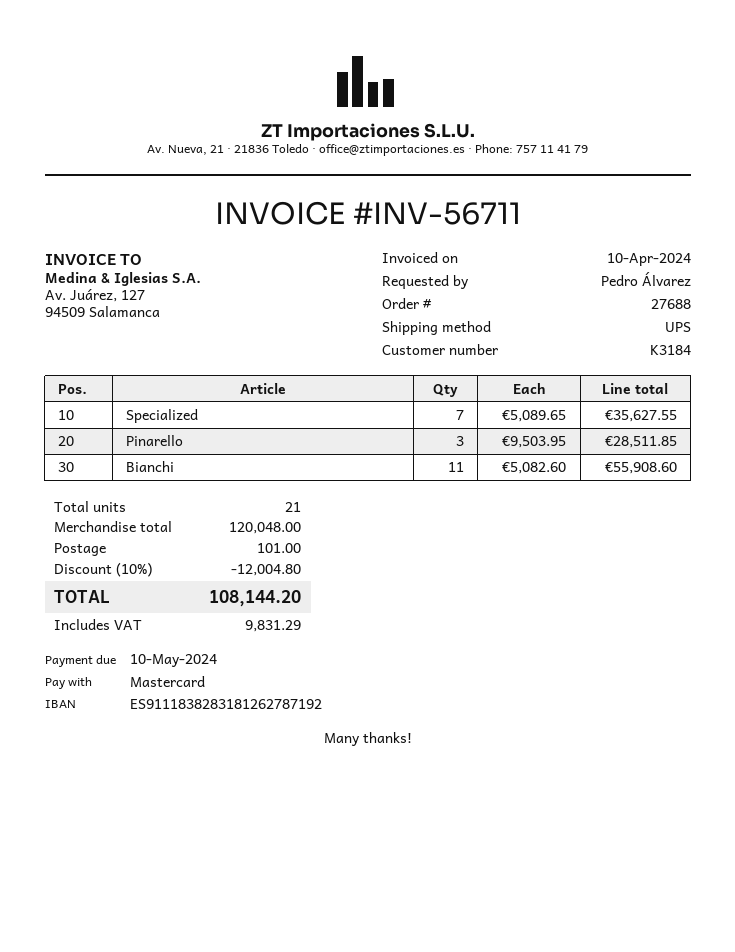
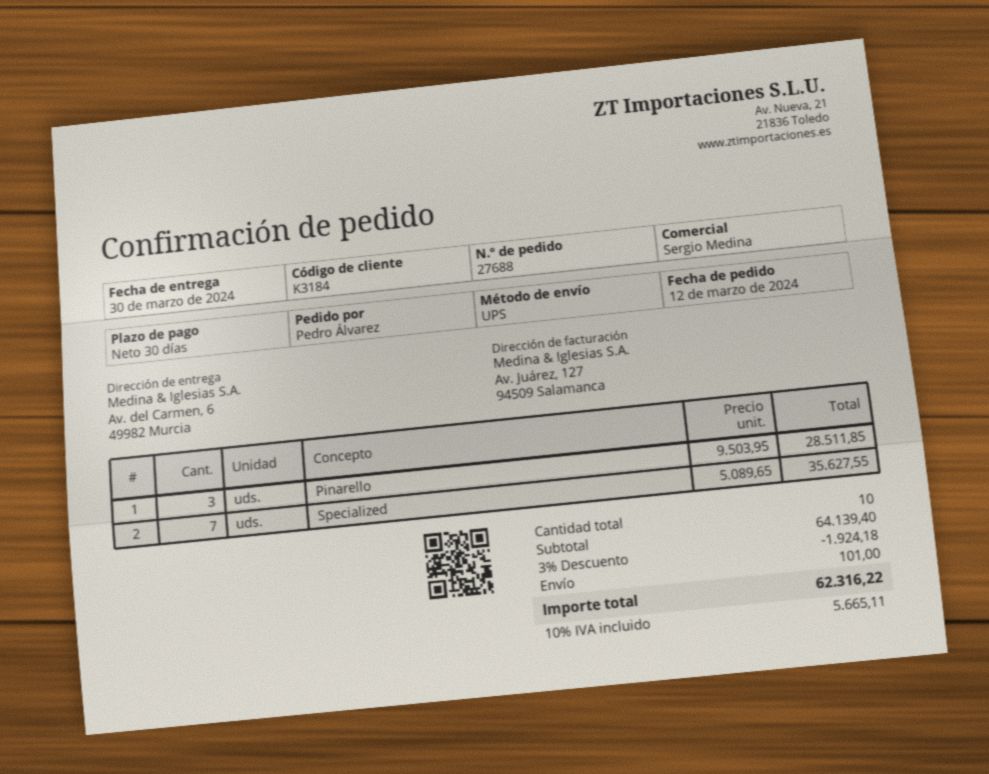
Bianchi: 11 x 5082.60 = 55908.60 -> none
total quantity: 21 -> 10
subtotal: 120048.00 -> 64139.40
discount: 10% = 12004.80 -> 3% = 1924.18
tax: 9831.29 -> 5665.11
total: 108144.20 -> 62316.22

